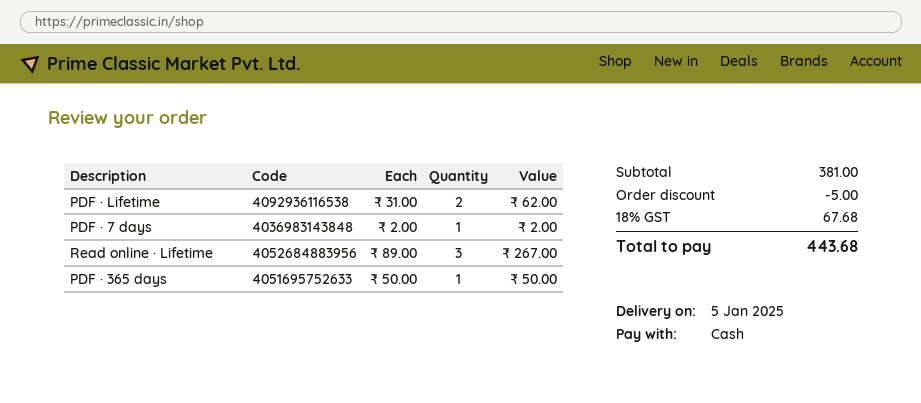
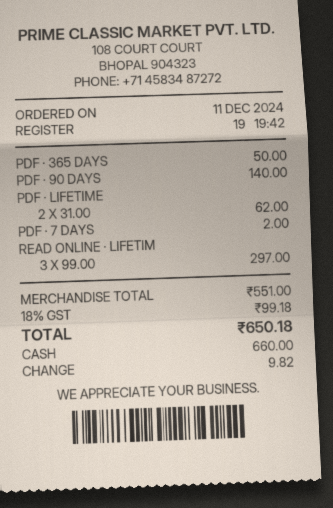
Read online · Lifetime: 3 x 89.00 = 267.00 -> 3 x 99.00 = 297.00
PDF · 90 DAYS: none -> 1 x 140.00 = 140.00
subtotal: 381.00 -> 551.00
discount: 5.00 -> none
tax: 18% = 67.68 -> 18% = 99.18
total: 443.68 -> 650.18

